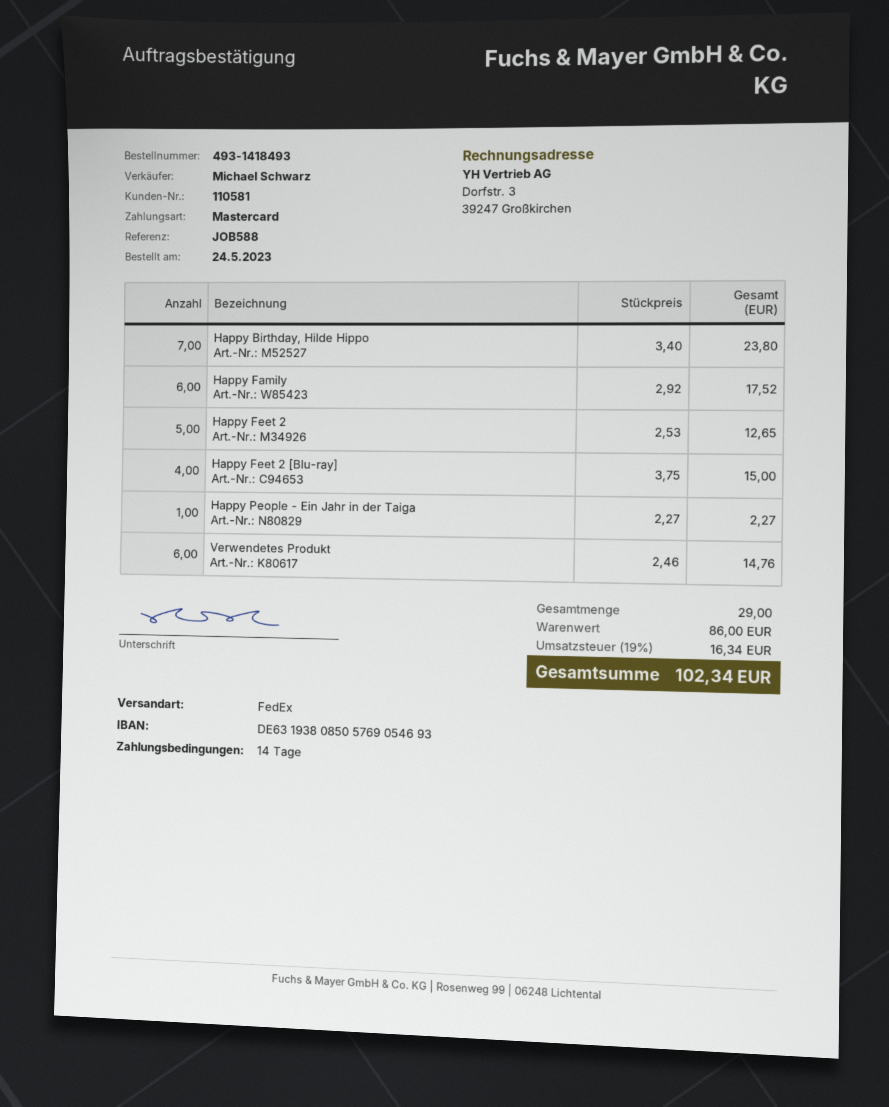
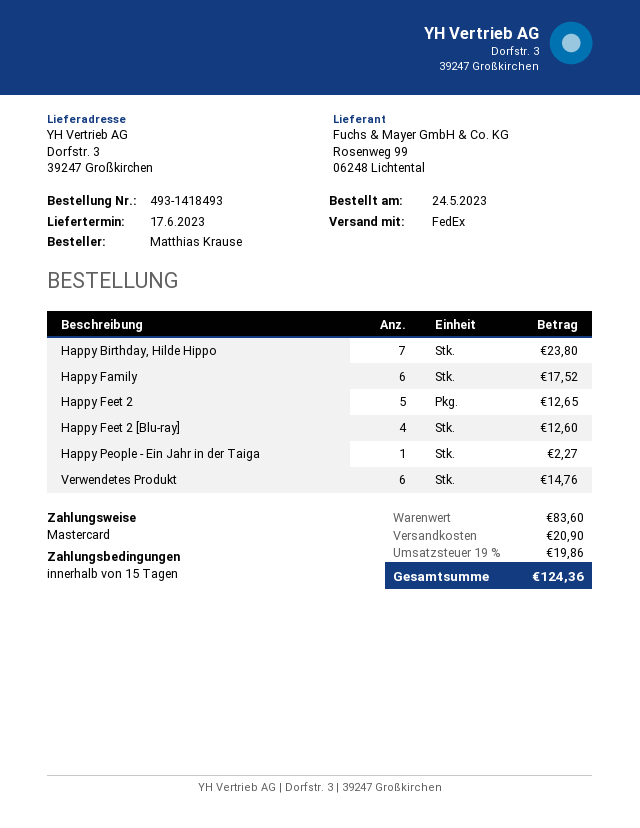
payment terms: 14 days -> 15 days
Happy Feet 2 [Blu-ray]: 4 for 15.00 -> 4 for 12.60
subtotal: 86.00 -> 83.60
shipping: none -> 20.90
tax: 19% = 16.34 -> 19% = 19.86
total: 102.34 -> 124.36

